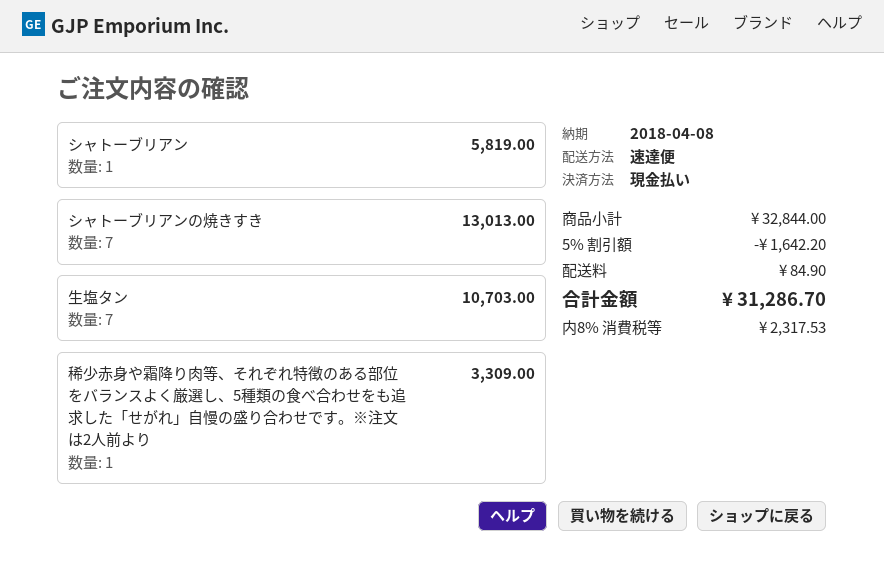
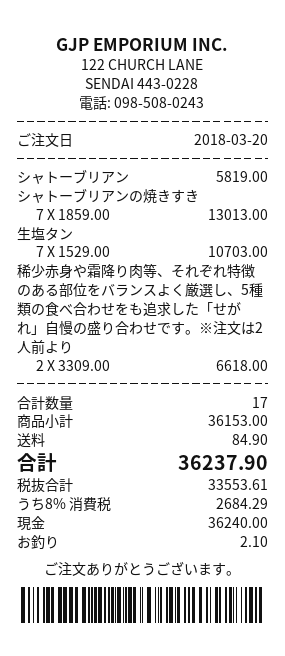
稀少赤身や霜降り肉等、それぞれ特徴のある部位をバランスよく厳選し、5種類の食べ合わせをも追求した「せがれ」自慢の盛り合わせです。※注文は2人前より: 1 for 3309.00 -> 2 for 6618.00
subtotal: 32844.00 -> 36153.00
discount: 5% = 1642.20 -> none
tax: 8% = 2317.53 -> 8% = 2684.29
total: 31286.70 -> 36237.90

